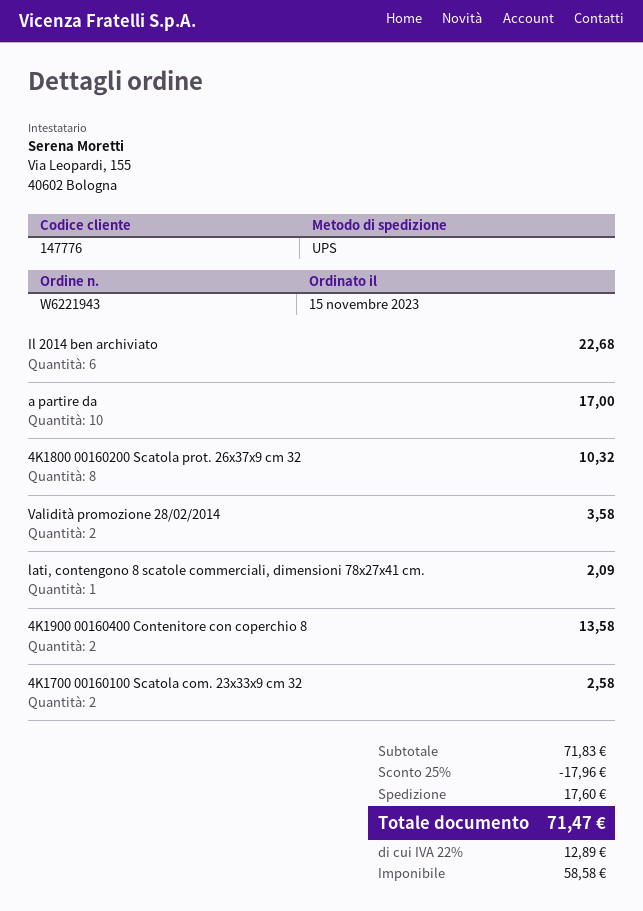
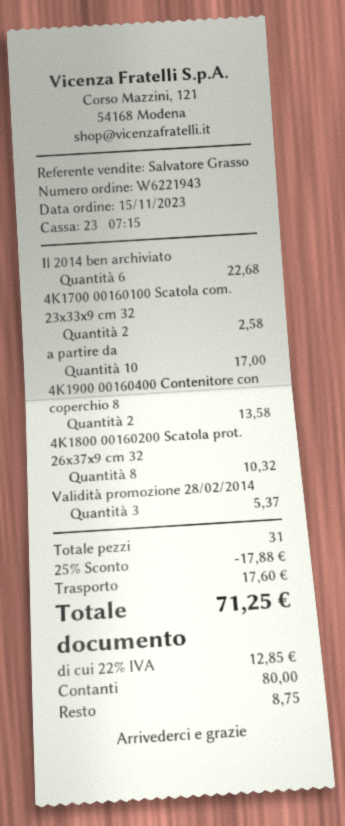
Validità promozione 28/02/2014: 2 for 3.58 -> 3 for 5.37
lati, contengono 8 scatole commerciali, dimensioni 78x27x41 cm.: 1 for 2.09 -> none
discount: 25% = 17.96 -> 25% = 17.88
tax: 22% = 12.89 -> 22% = 12.85
total: 71.47 -> 71.25

